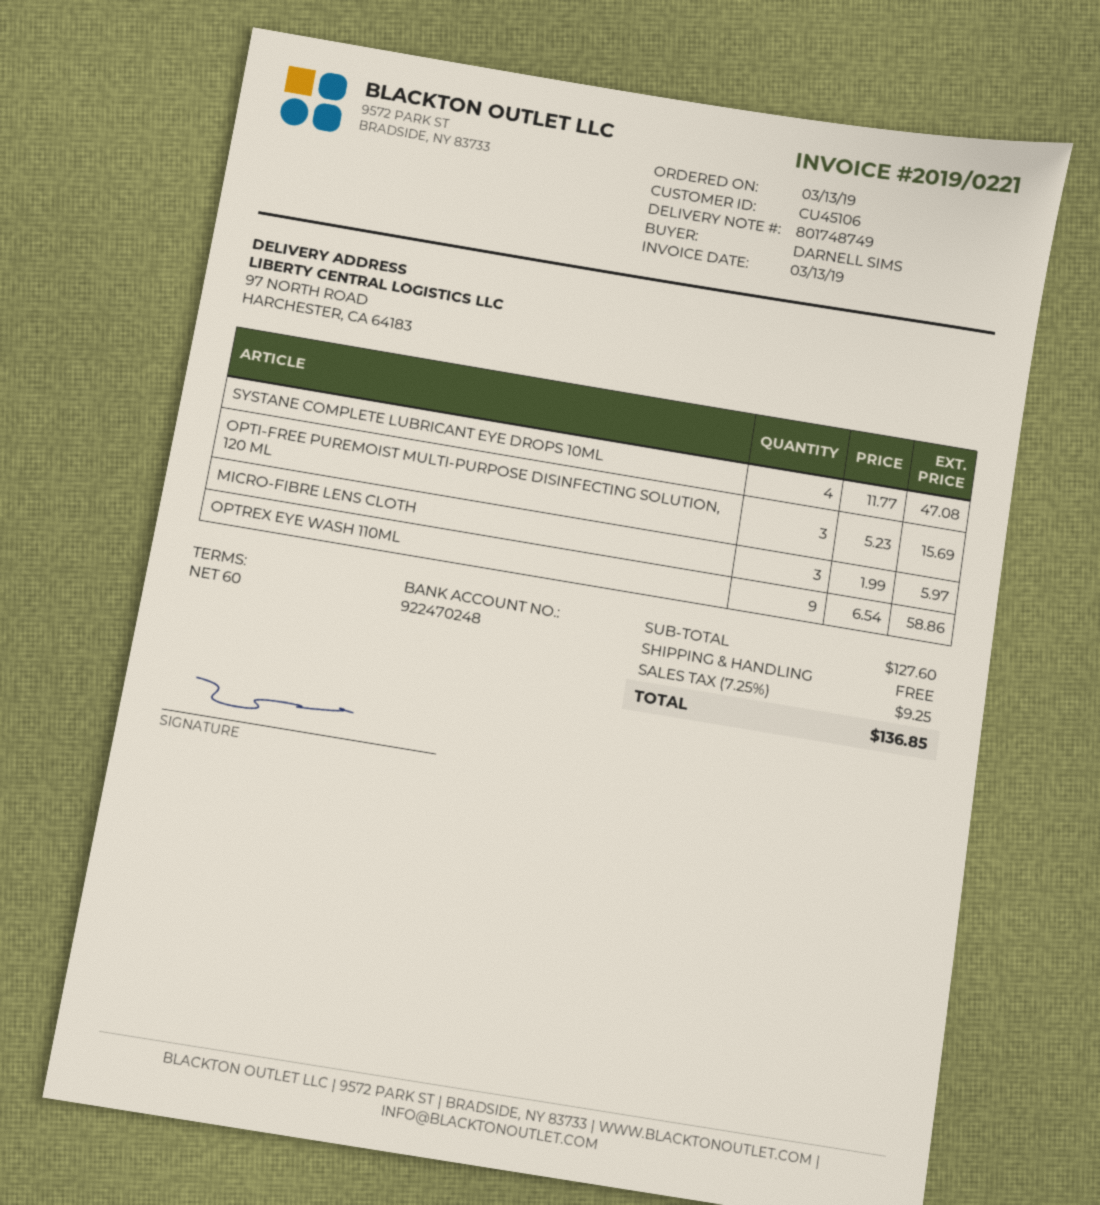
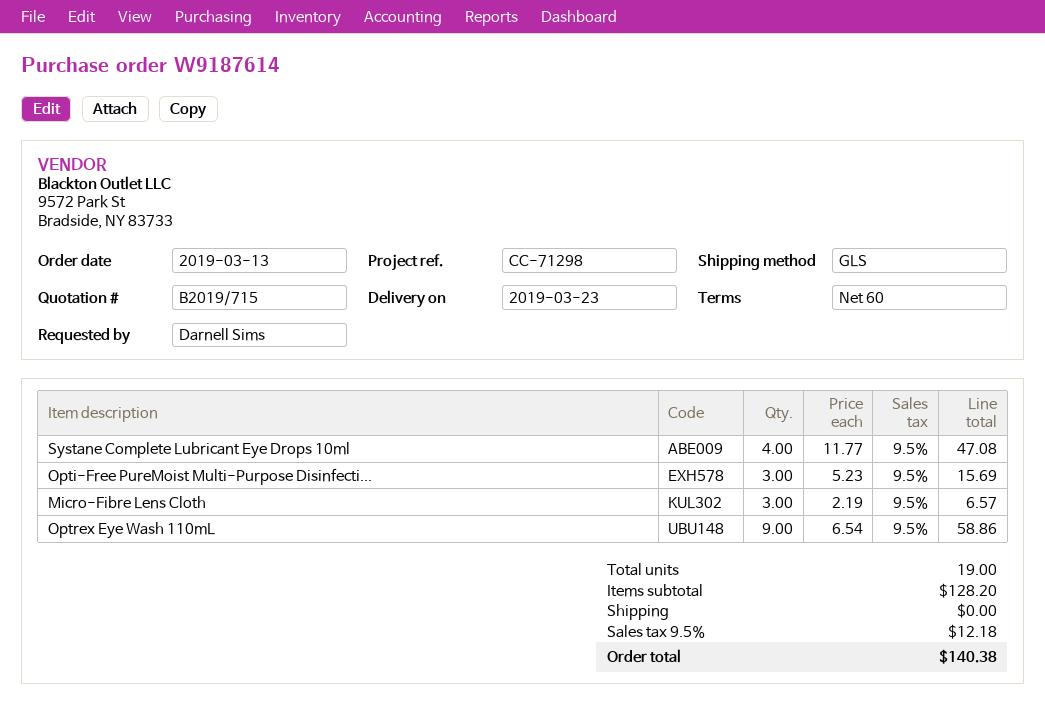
MICRO-FIBRE LENS CLOTH: 3 x 1.99 = 5.97 -> 3 x 2.19 = 6.57
subtotal: 127.60 -> 128.20
tax: 7.25% = 9.25 -> 9.5% = 12.18
total: 136.85 -> 140.38

